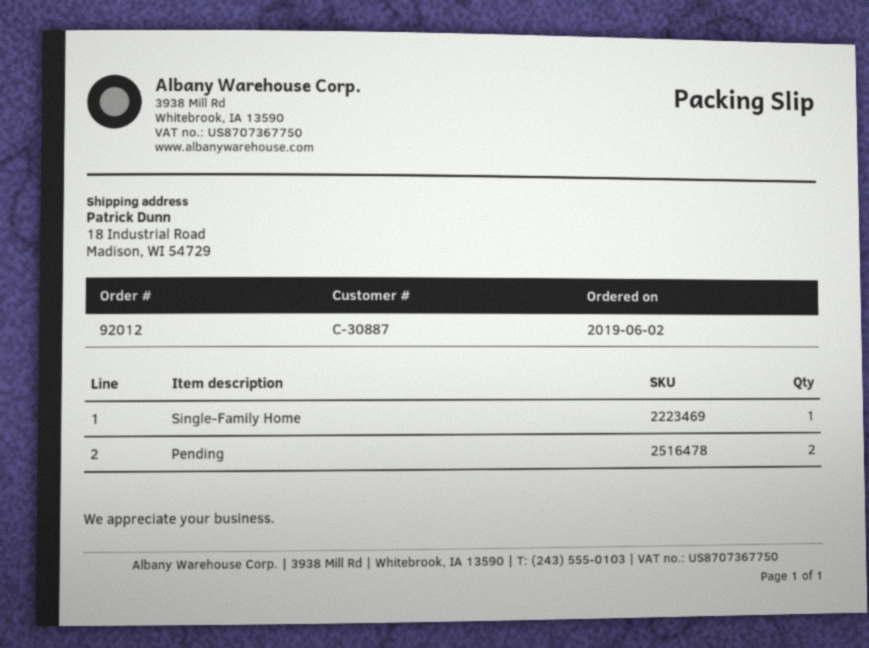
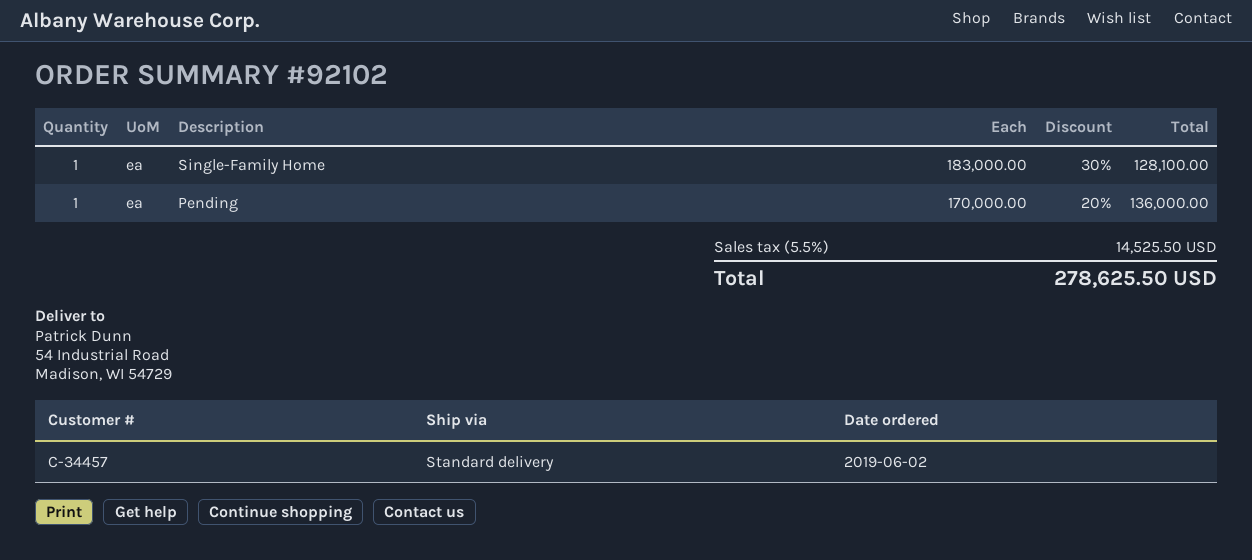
order number: 92012 -> 92102
customer number: C-30887 -> C-34457
ship to: 18 Industrial Road, Madison, WI 54729 -> 54 Industrial Road, Madison, WI 54729
Pending: 2 -> 1

